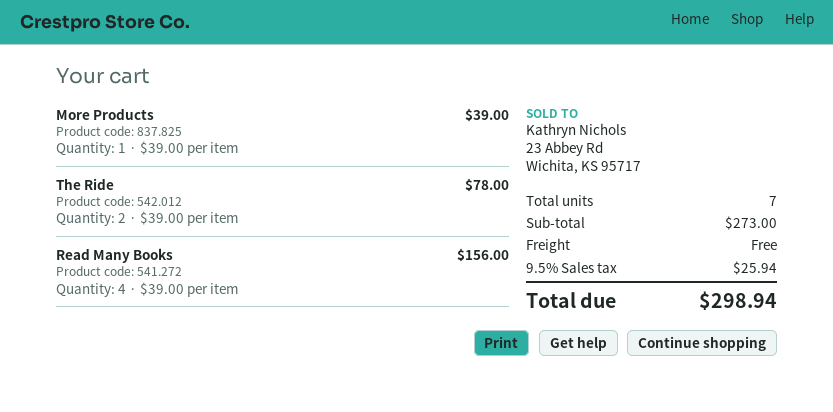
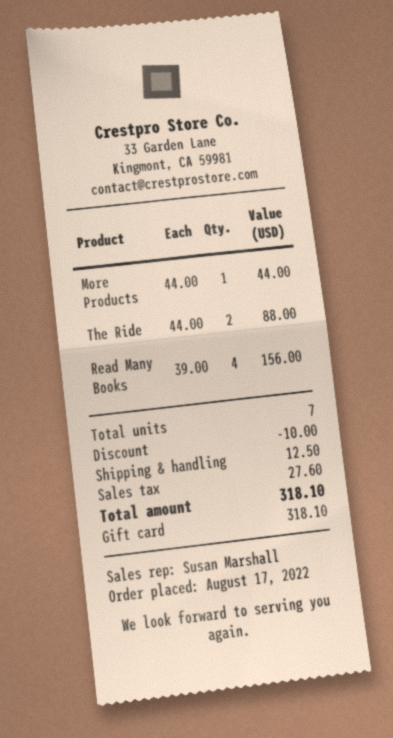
More Products: 1 x 39.00 = 39.00 -> 1 x 44.00 = 44.00
The Ride: 2 x 39.00 = 78.00 -> 2 x 44.00 = 88.00
discount: none -> 10.00
shipping: 0.00 -> 12.50
tax: 25.94 -> 27.60
total: 298.94 -> 318.10

